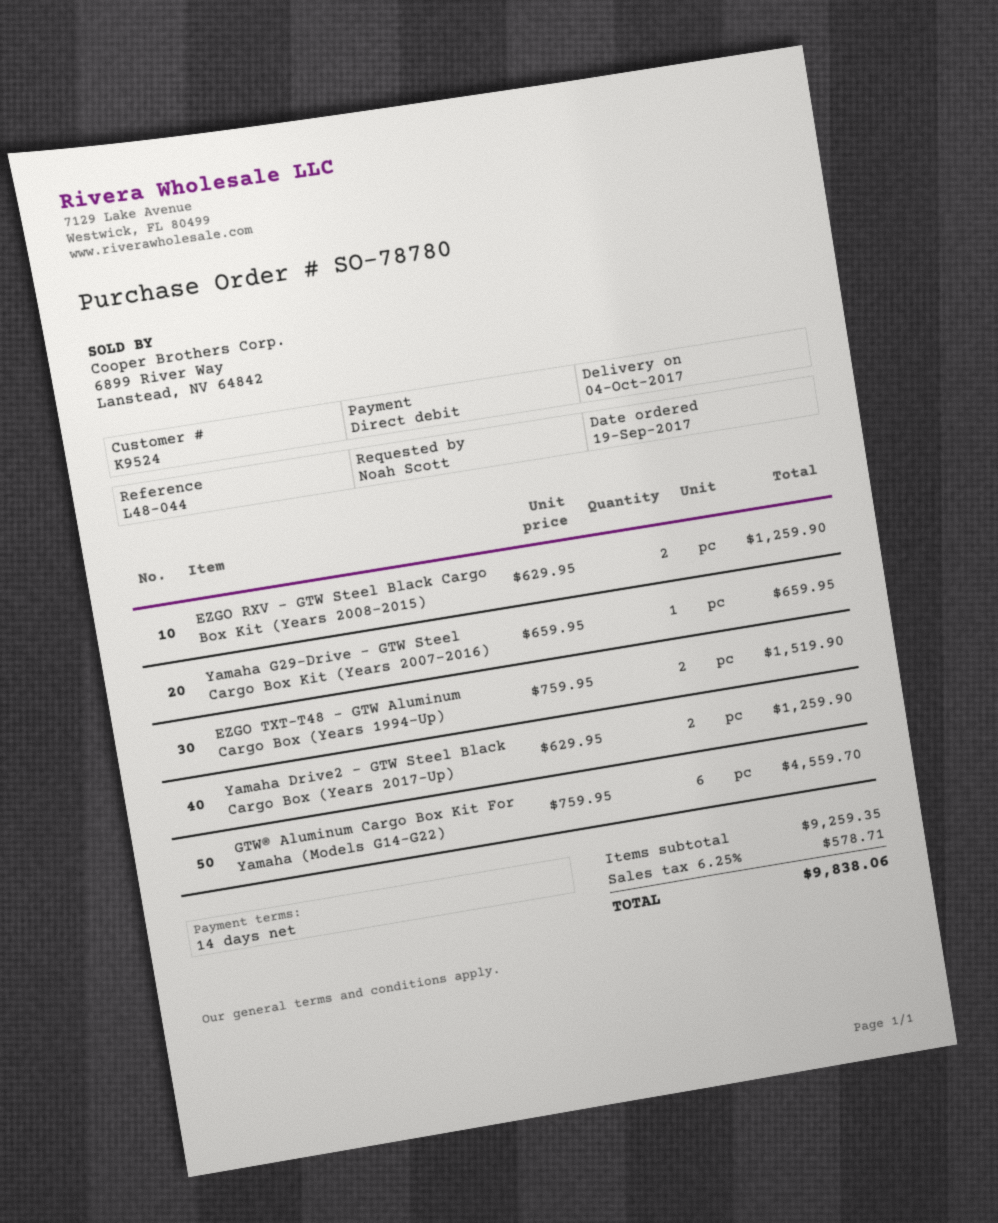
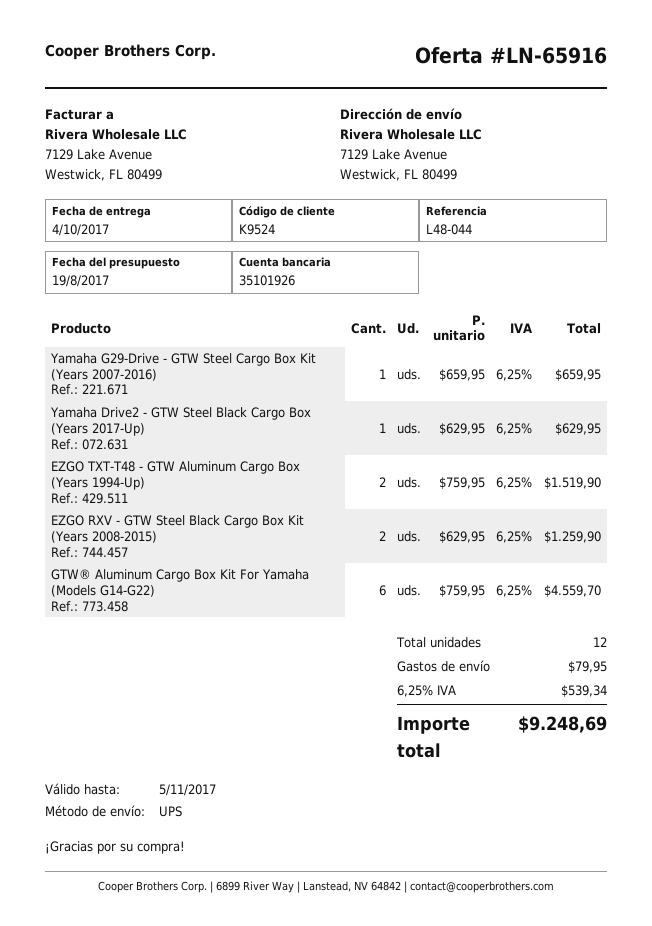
Yamaha Drive2 - GTW Steel Black Cargo Box (Years 2017-Up): 2 x 629.95 = 1259.90 -> 1 x 629.95 = 629.95
shipping: none -> 79.95
tax: 6.25% = 578.71 -> 6.25% = 539.34
total: 9838.06 -> 9248.69

